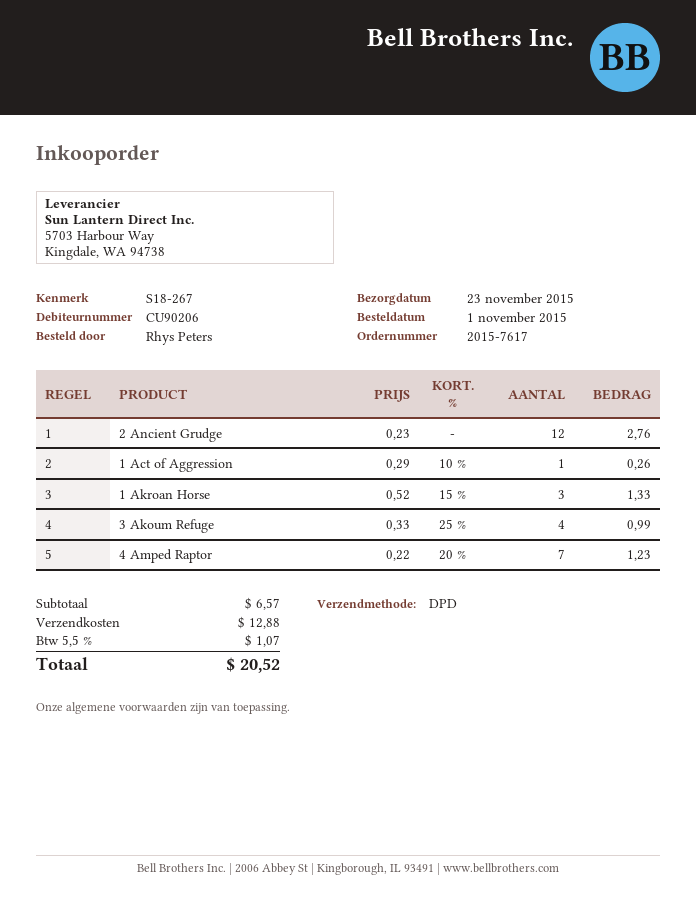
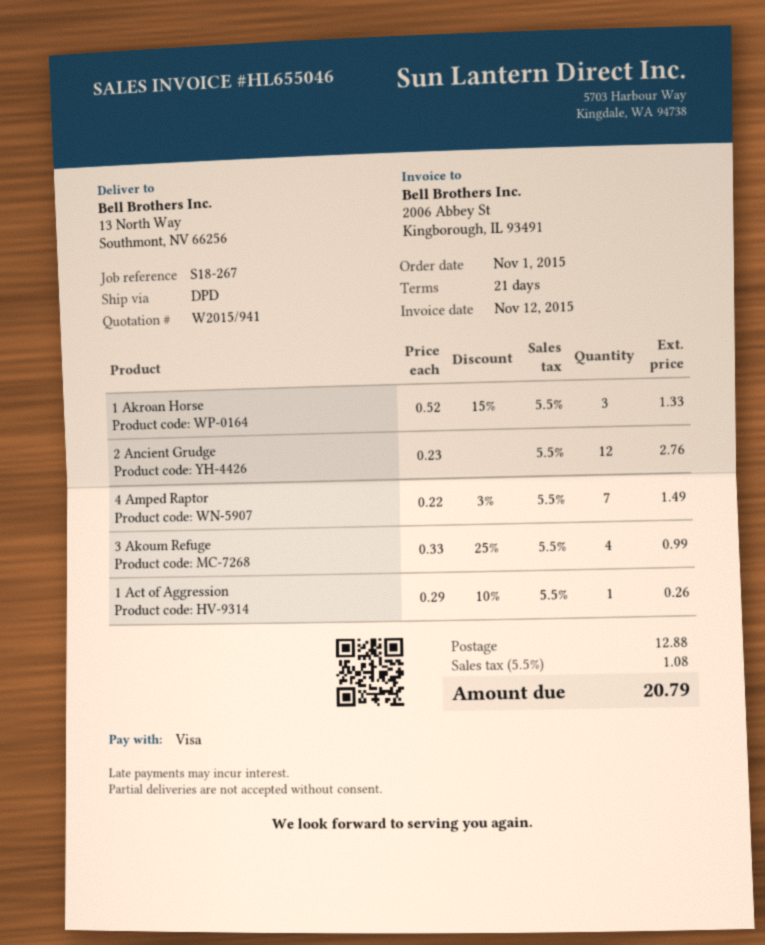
4 Amped Raptor: 7 x 0.22 - 20% = 1.23 -> 7 x 0.22 - 3% = 1.49
tax: 5.5% = 1.07 -> 5.5% = 1.08
total: 20.52 -> 20.79

